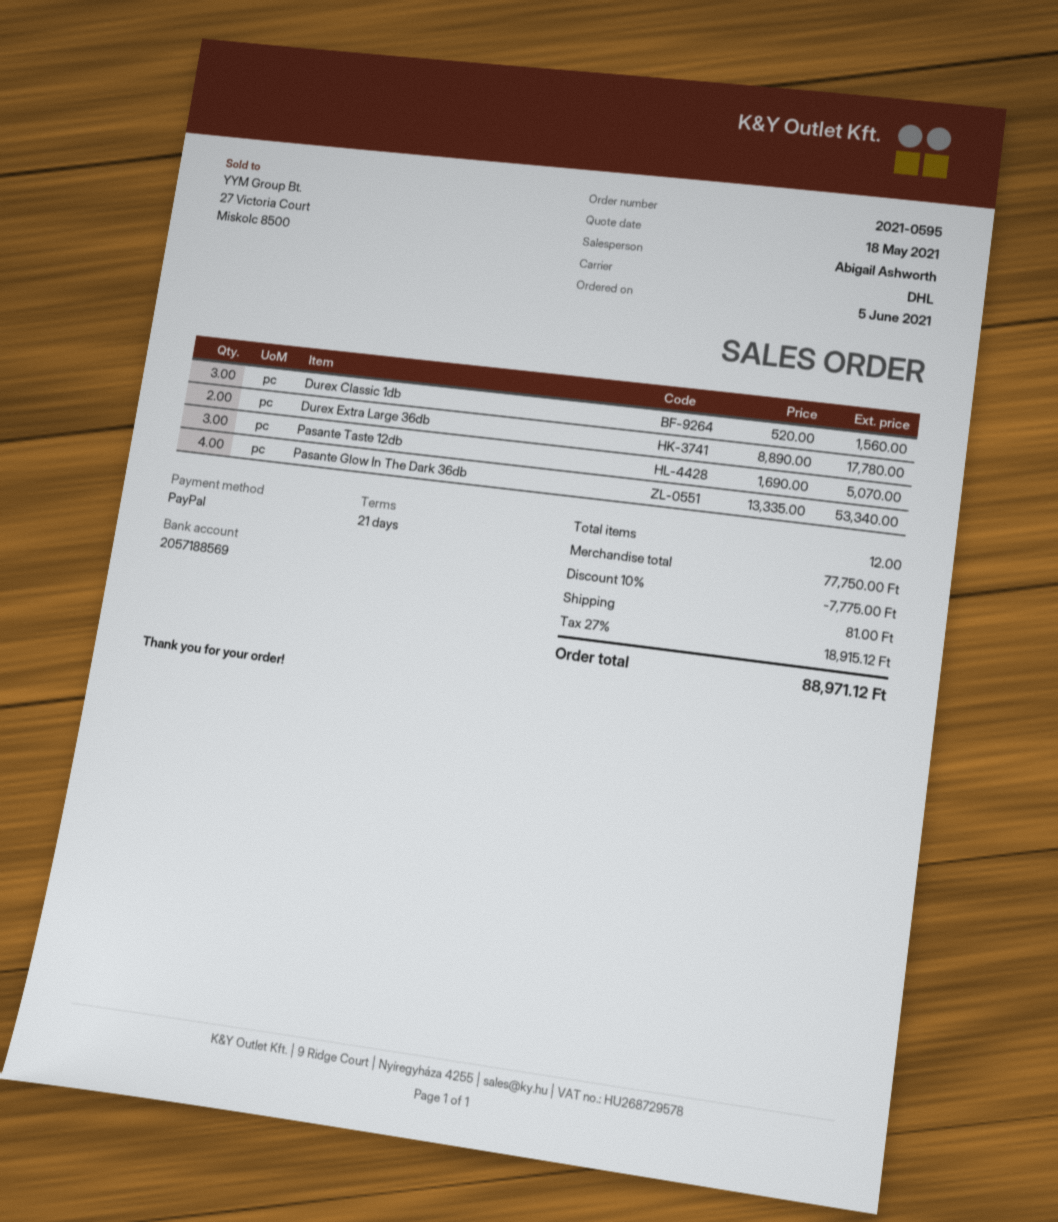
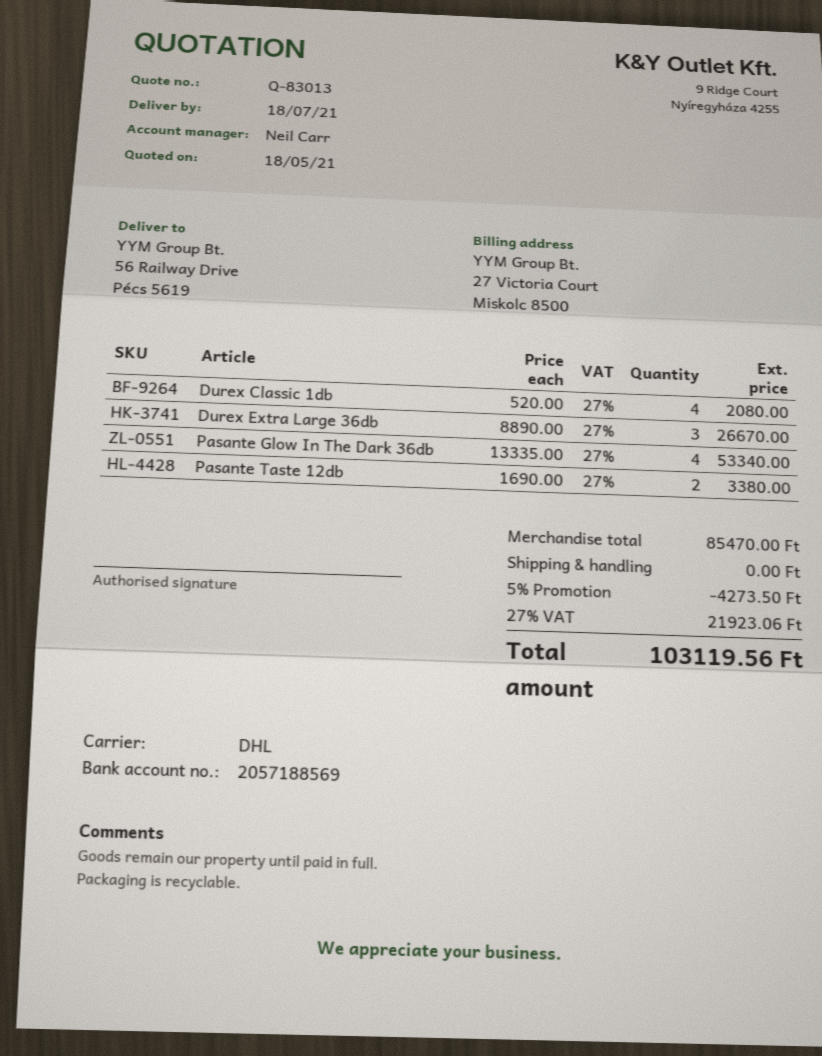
sales rep: Abigail Ashworth -> Neil Carr
Durex Classic 1db: 3 x 520.00 = 1560.00 -> 4 x 520.00 = 2080.00
Durex Extra Large 36db: 2 x 8890.00 = 17780.00 -> 3 x 8890.00 = 26670.00
Pasante Taste 12db: 3 x 1690.00 = 5070.00 -> 2 x 1690.00 = 3380.00
subtotal: 77750.00 -> 85470.00
discount: 10% = 7775.00 -> 5% = 4273.50
shipping: 81.00 -> 0.00
tax: 27% = 18915.12 -> 27% = 21923.06
total: 88971.12 -> 103119.56

